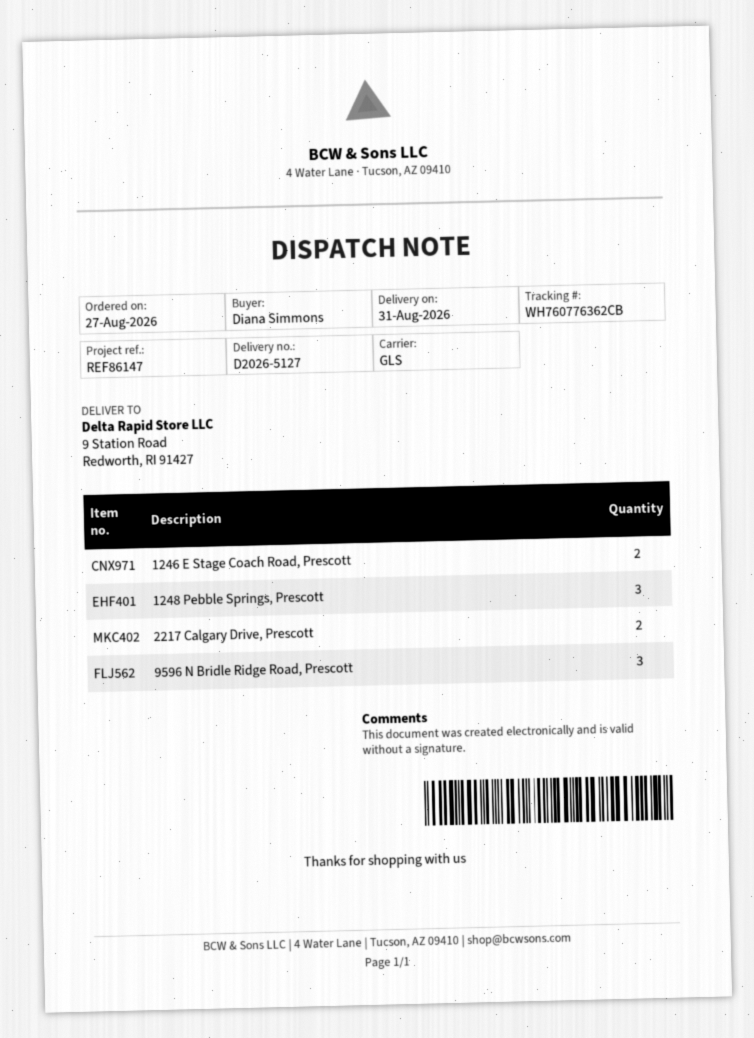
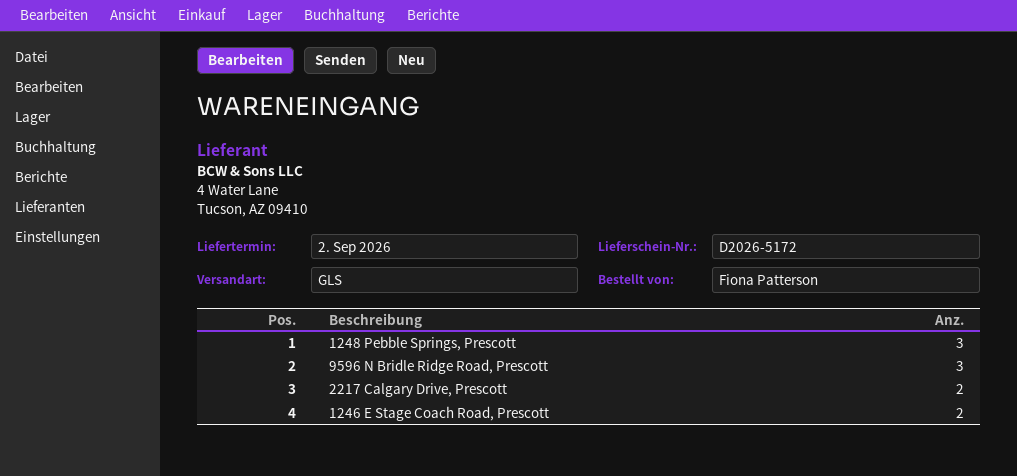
delivery note number: D2026-5127 -> D2026-5172
delivery date: 2026-08-31 -> 2026-09-02
ordered by: Diana Simmons -> Fiona Patterson

